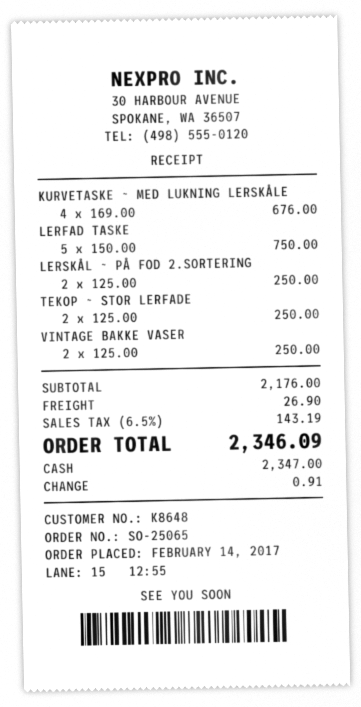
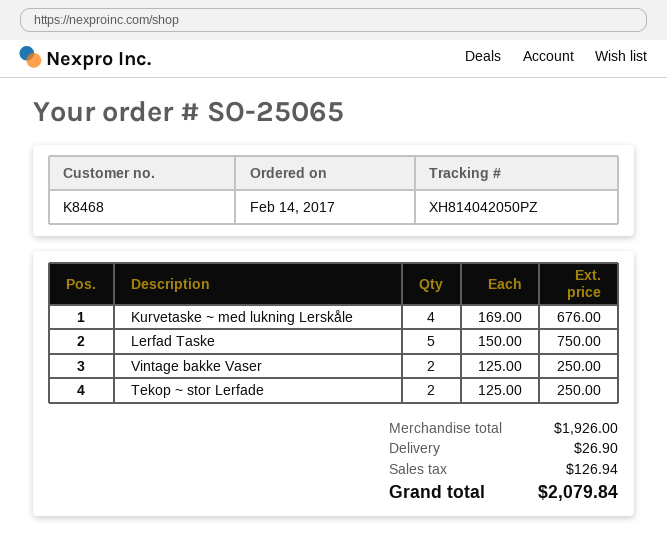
customer number: K8648 -> K8468
LERSKÅL ~ PÅ FOD 2.SORTERING: 2 x 125.00 = 250.00 -> none
subtotal: 2176.00 -> 1926.00
tax: 143.19 -> 126.94
total: 2346.09 -> 2079.84

